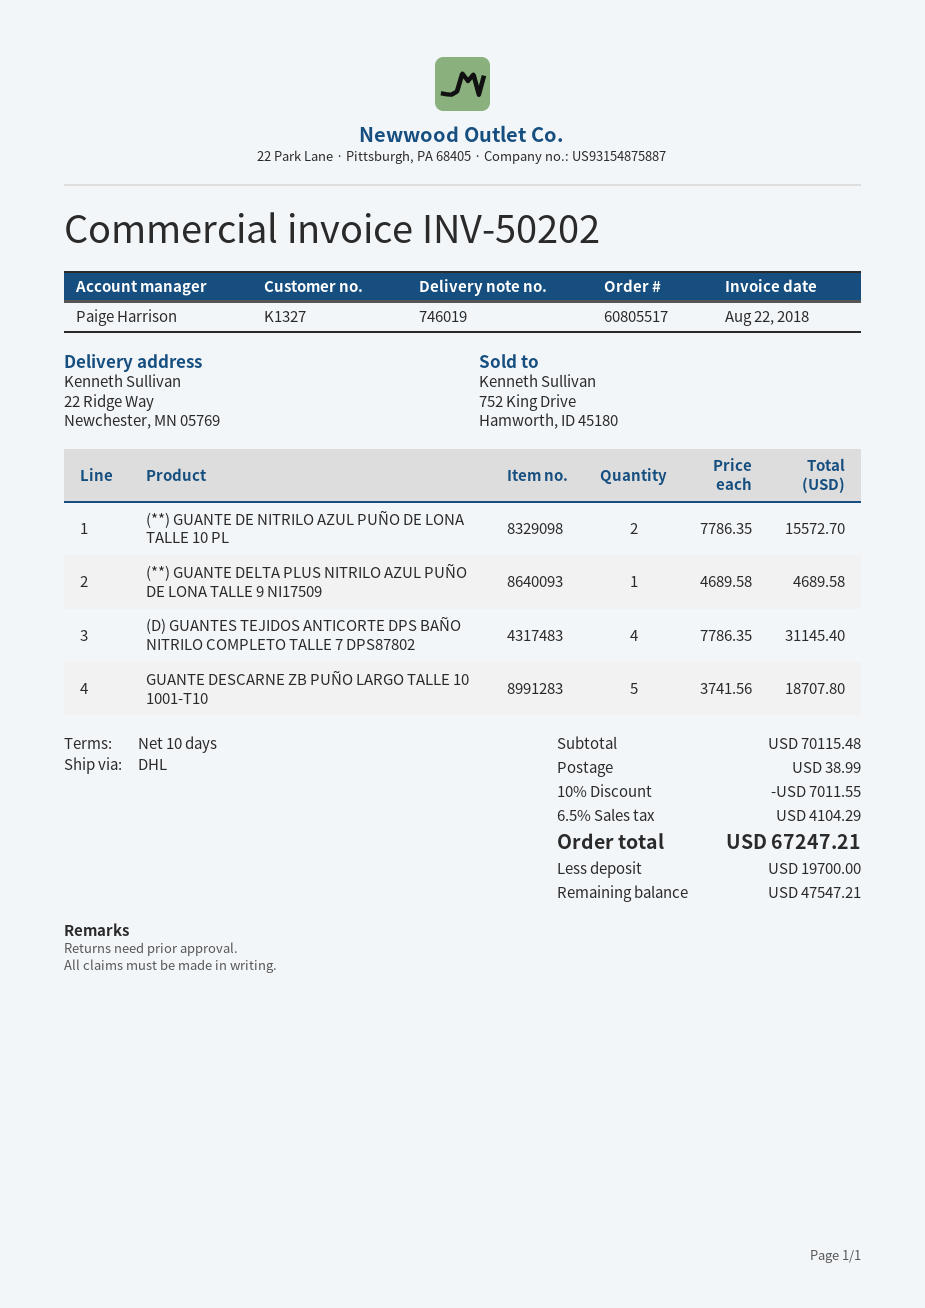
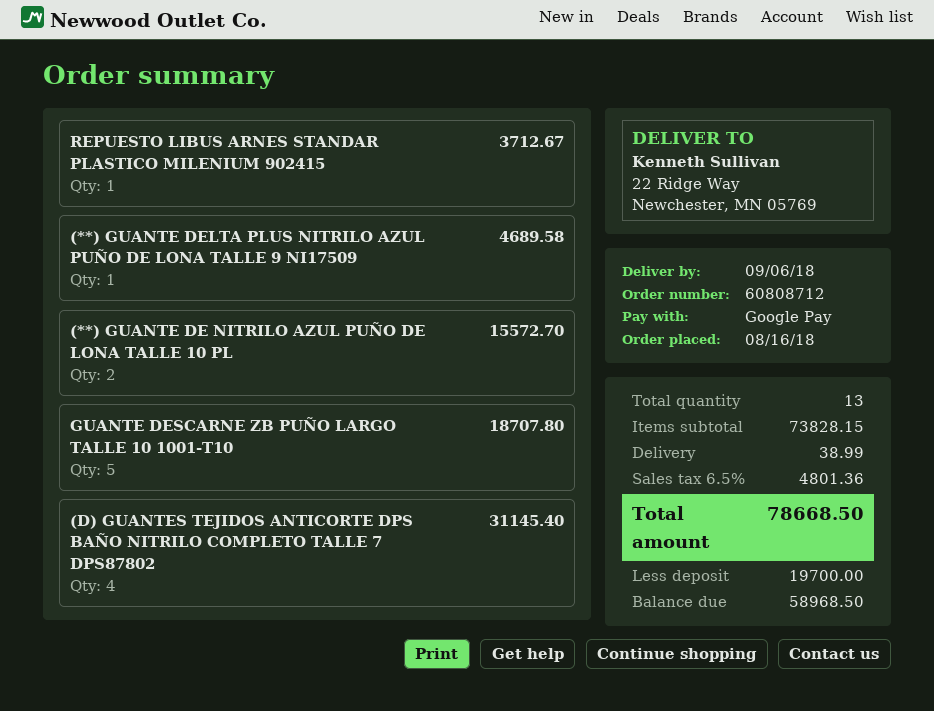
order number: 60805517 -> 60808712
REPUESTO LIBUS ARNES STANDAR PLASTICO MILENIUM 902415: none -> 1 for 3712.67
subtotal: 70115.48 -> 73828.15
discount: 10% = 7011.55 -> none
tax: 6.5% = 4104.29 -> 6.5% = 4801.36
total: 67247.21 -> 78668.50
balance: 47547.21 -> 58968.50

